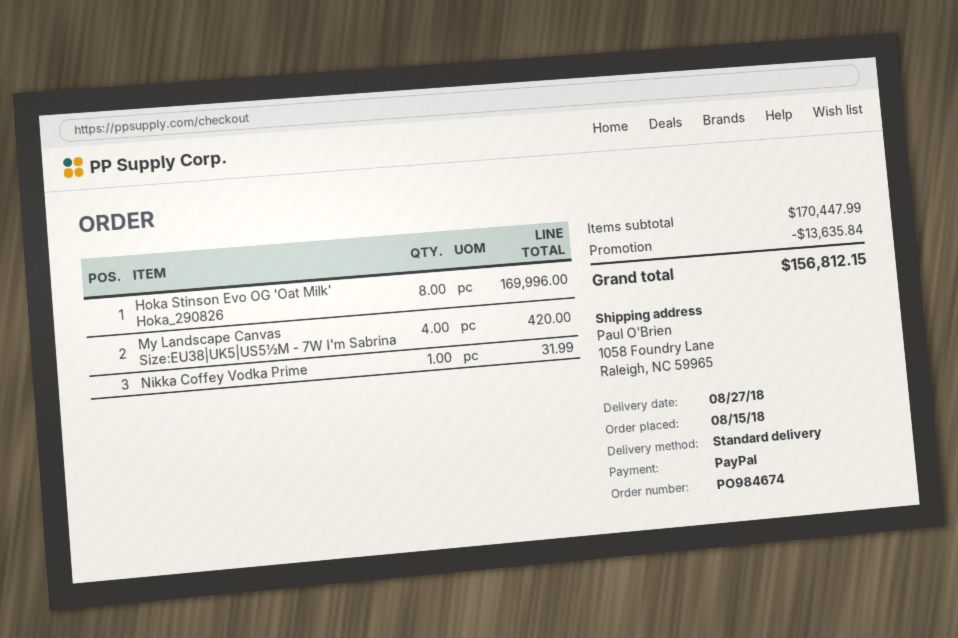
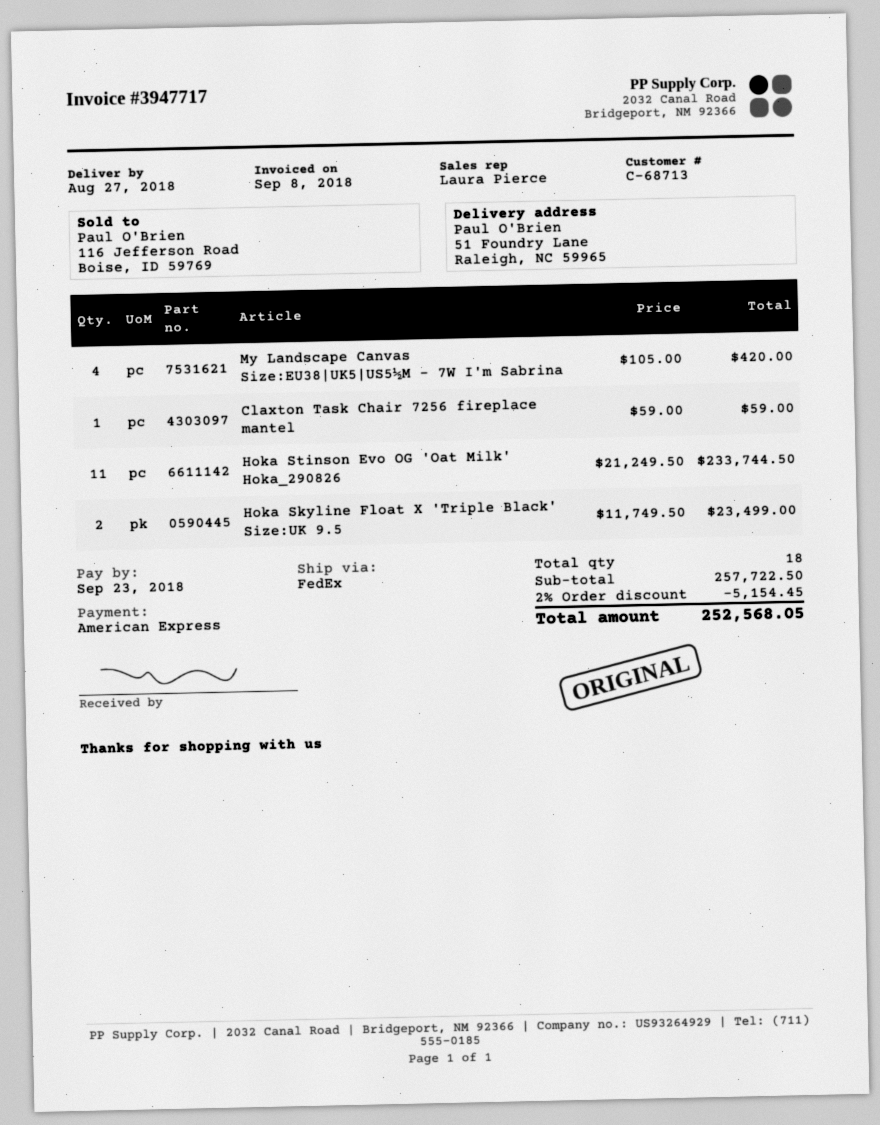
payment method: PayPal -> American Express
shipping method: standard -> FedEx
ship to: 1058 Foundry Lane, Raleigh, NC 59965 -> 51 Foundry Lane, Raleigh, NC 59965
Hoka Stinson Evo OG 'Oat Milk' Hoka_290826: 8 for 169996.00 -> 11 for 233744.50
Nikka Coffey Vodka Prime: 1 for 31.99 -> none
Claxton Task Chair 7256 fireplace mantel: none -> 1 for 59.00
Hoka Skyline Float X 'Triple Black' Size:UK 9.5: none -> 2 for 23499.00
subtotal: 170447.99 -> 257722.50
discount: 13635.84 -> 5154.45
total: 156812.15 -> 252568.05

